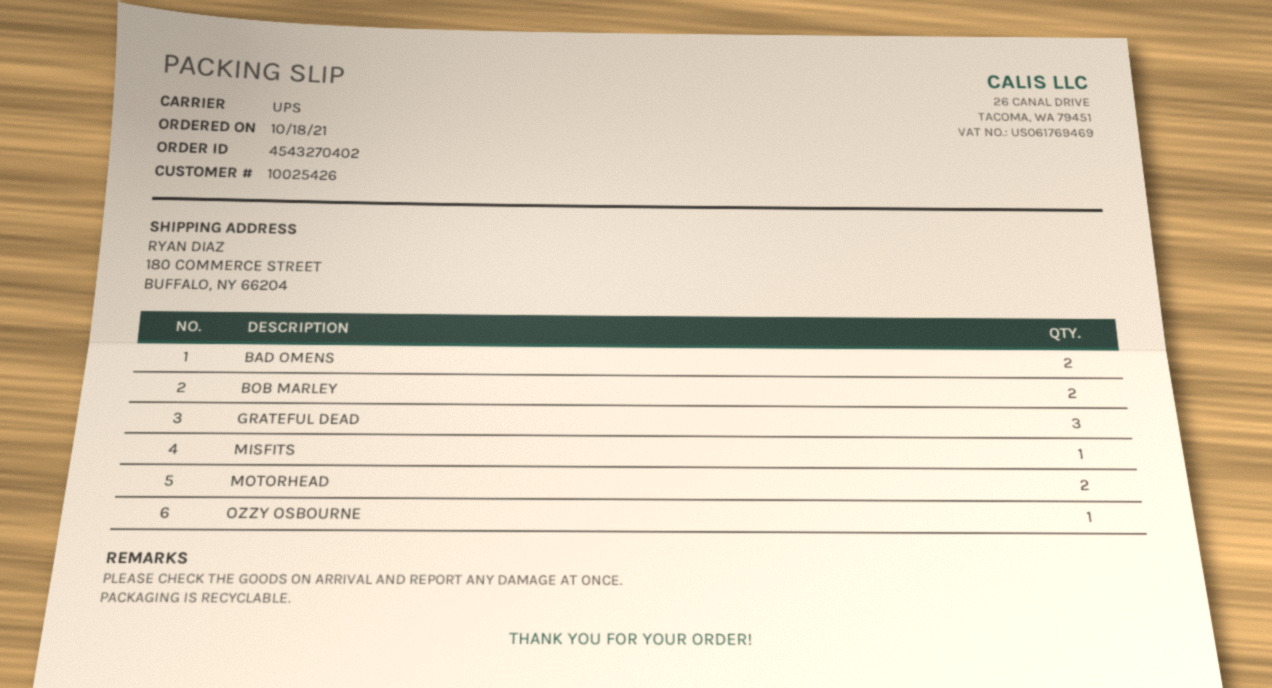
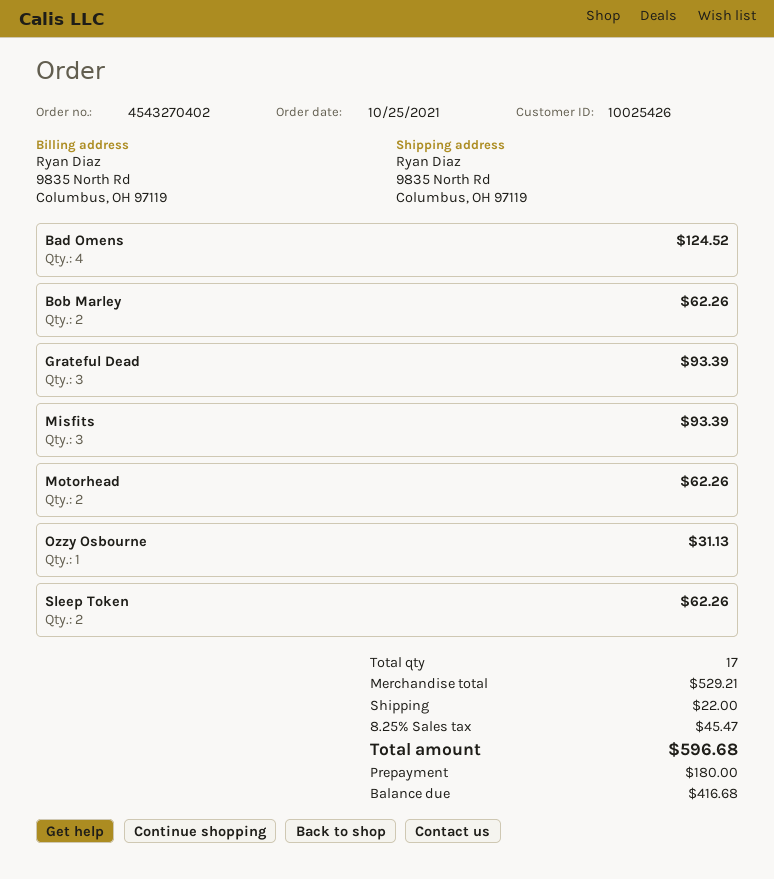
order date: 2021-10-18 -> 2021-10-25
ship to: 180 COMMERCE STREET, BUFFALO, NY 66204 -> 9835 North Rd, Columbus, OH 97119
BAD OMENS: 2 -> 4
MISFITS: 1 -> 3
Sleep Token: none -> 2

